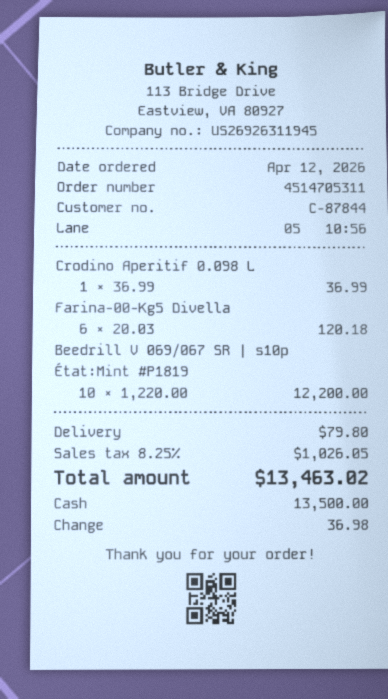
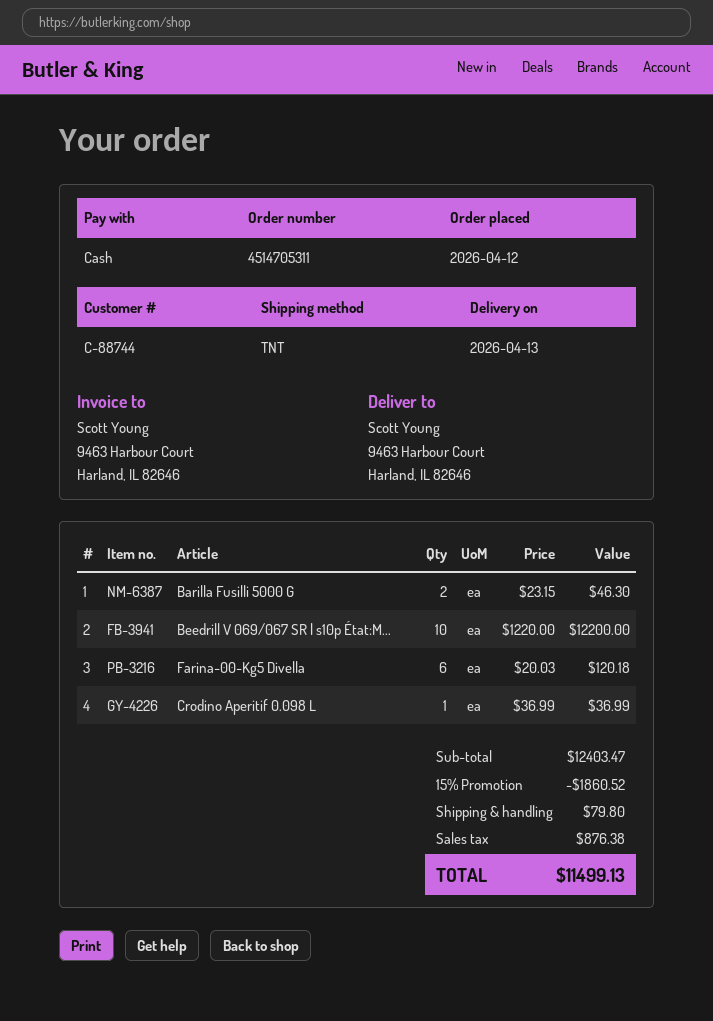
customer number: C-87844 -> C-88744
Barilla Fusilli 5000 G: none -> 2 x 23.15 = 46.30
discount: none -> 15% = 1860.52
tax: 1026.05 -> 876.38
total: 13463.02 -> 11499.13

